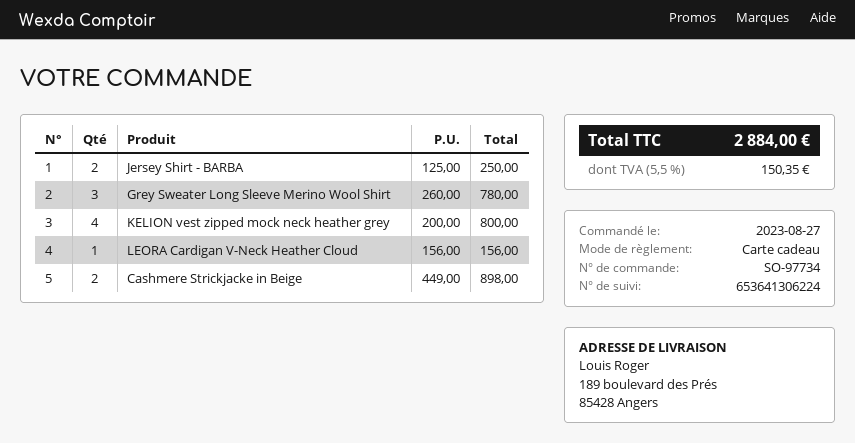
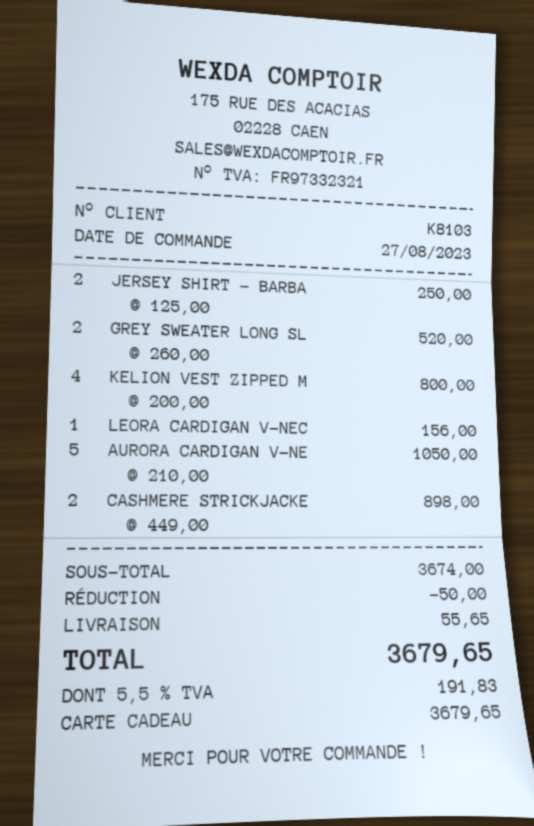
Grey Sweater Long Sleeve Merino Wool Shirt: 3 x 260.00 = 780.00 -> 2 x 260.00 = 520.00
AURORA CARDIGAN V-NE: none -> 5 x 210.00 = 1050.00
discount: none -> 50.00
shipping: none -> 55.65
tax: 5.5% = 150.35 -> 5.5% = 191.83
total: 2884.00 -> 3679.65

